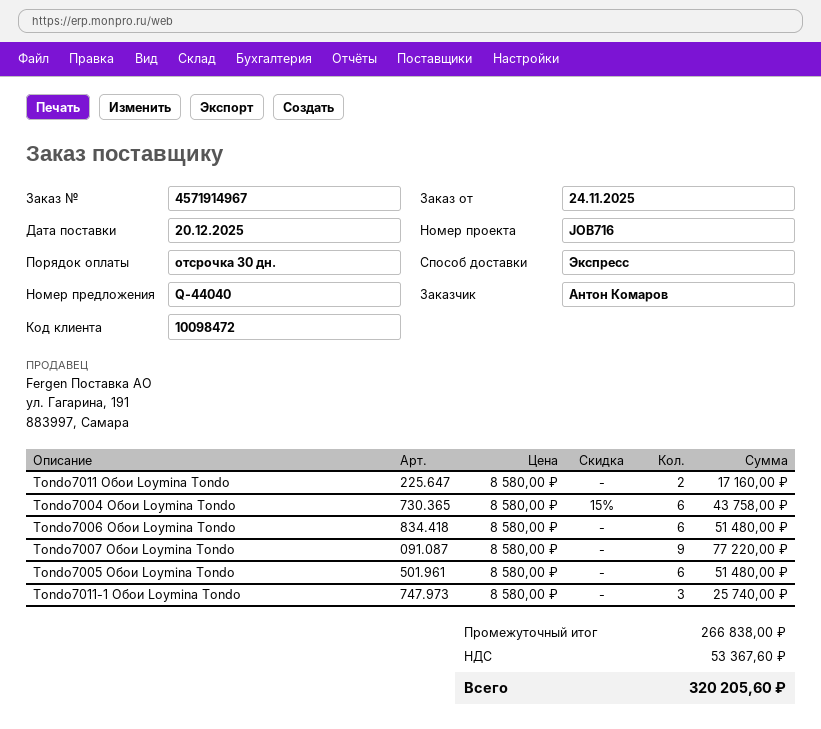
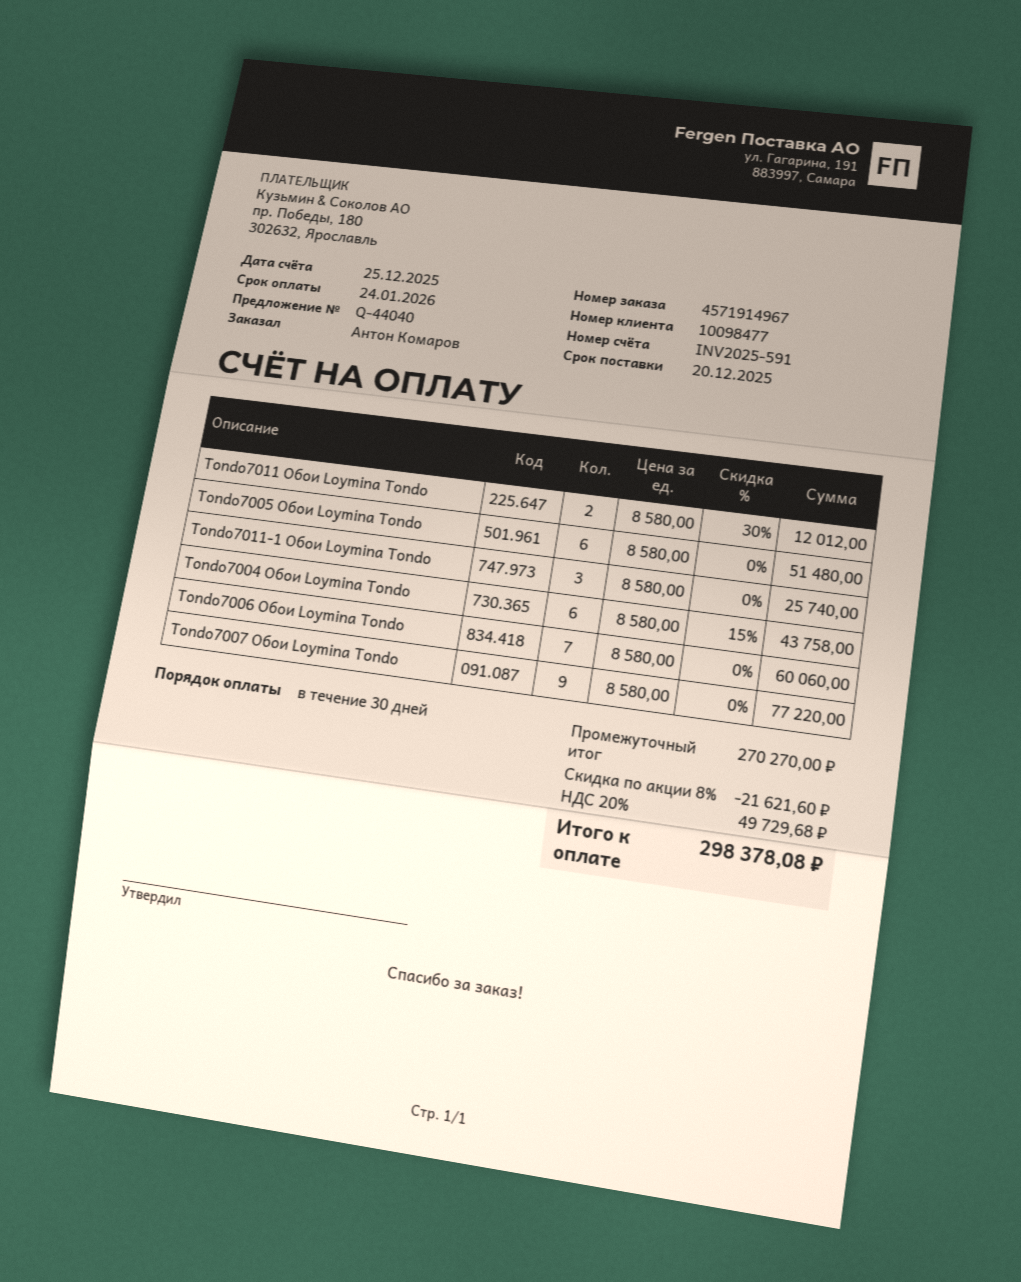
customer number: 10098472 -> 10098477
Tondo7011 Обои Loymina Tondo: 2 x 8580.00 = 17160.00 -> 2 x 8580.00 - 30% = 12012.00
Tondo7006 Обои Loymina Tondo: 6 x 8580.00 = 51480.00 -> 7 x 8580.00 = 60060.00
subtotal: 266838.00 -> 270270.00
discount: none -> 8% = 21621.60
tax: 53367.60 -> 49729.68
total: 320205.60 -> 298378.08

